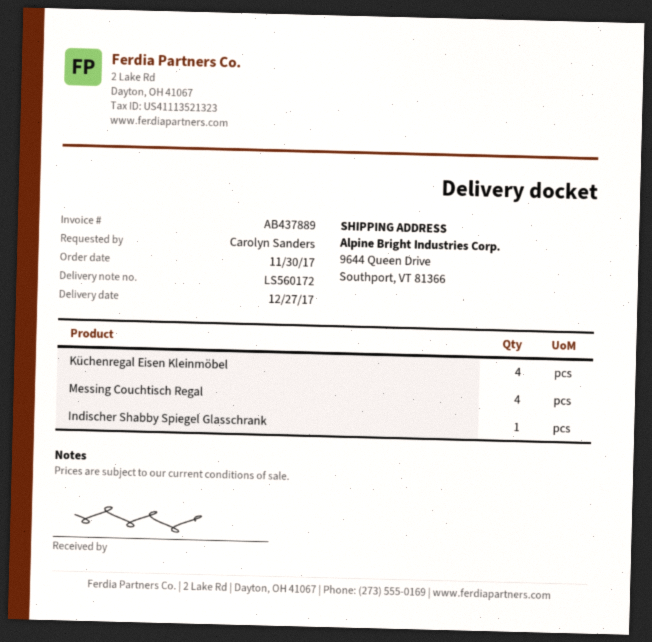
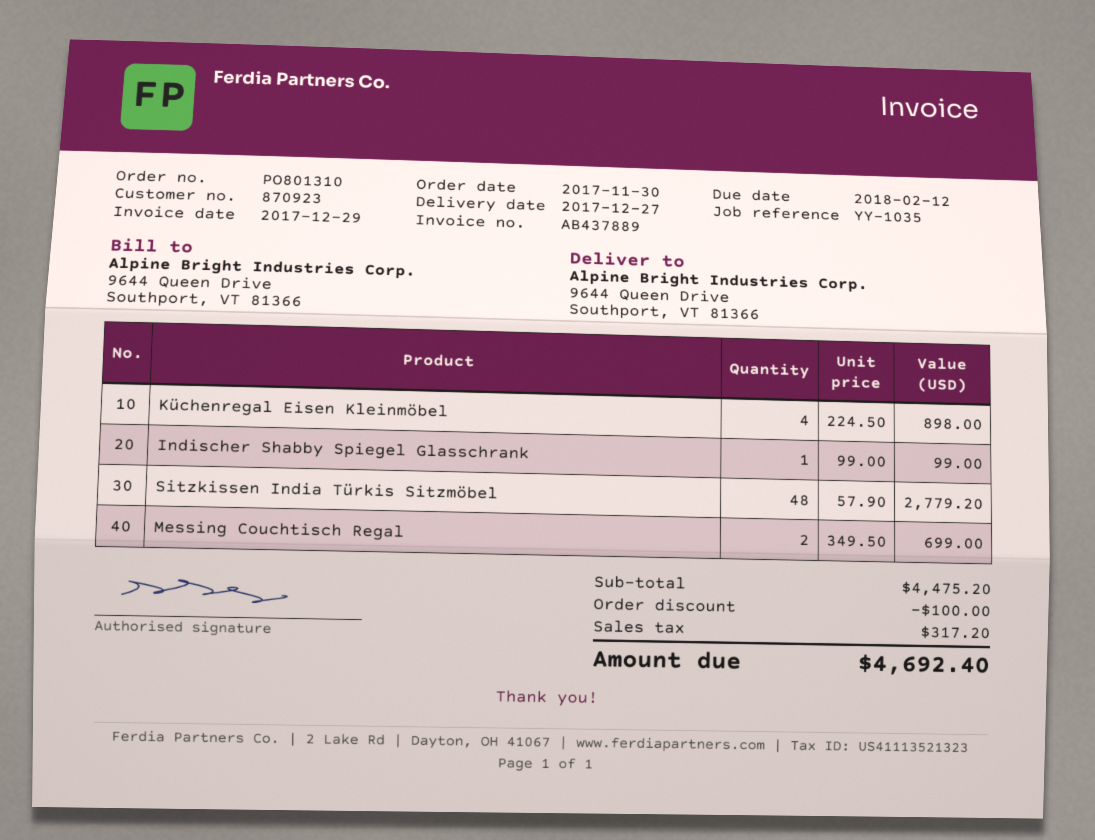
Messing Couchtisch Regal: 4 -> 2
Sitzkissen India Türkis Sitzmöbel: none -> 48

